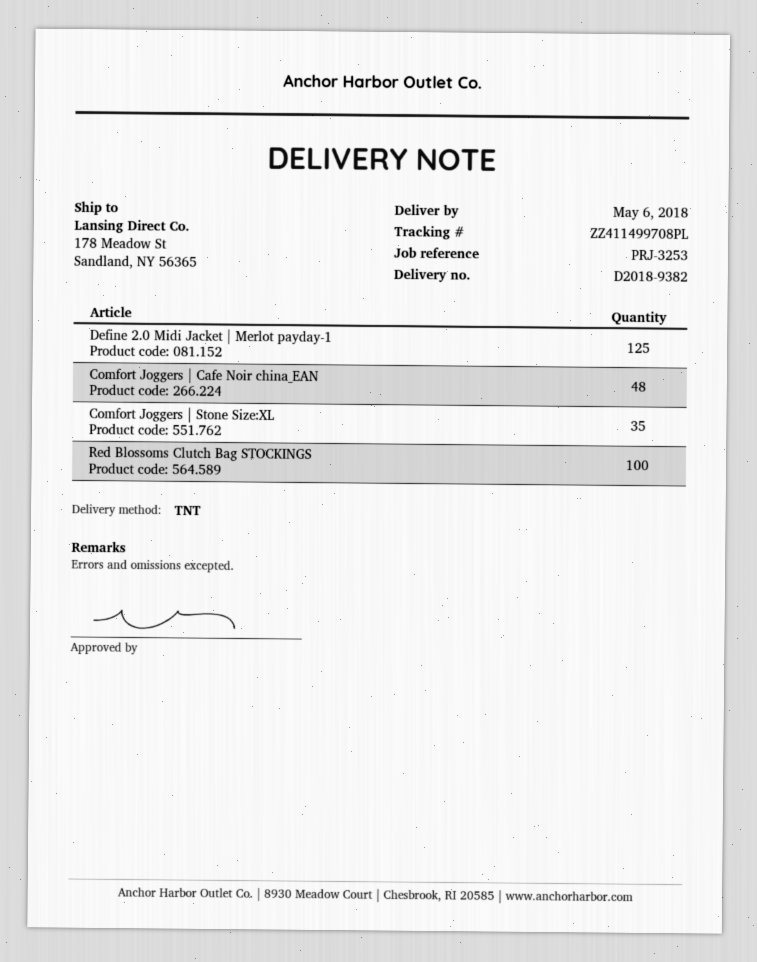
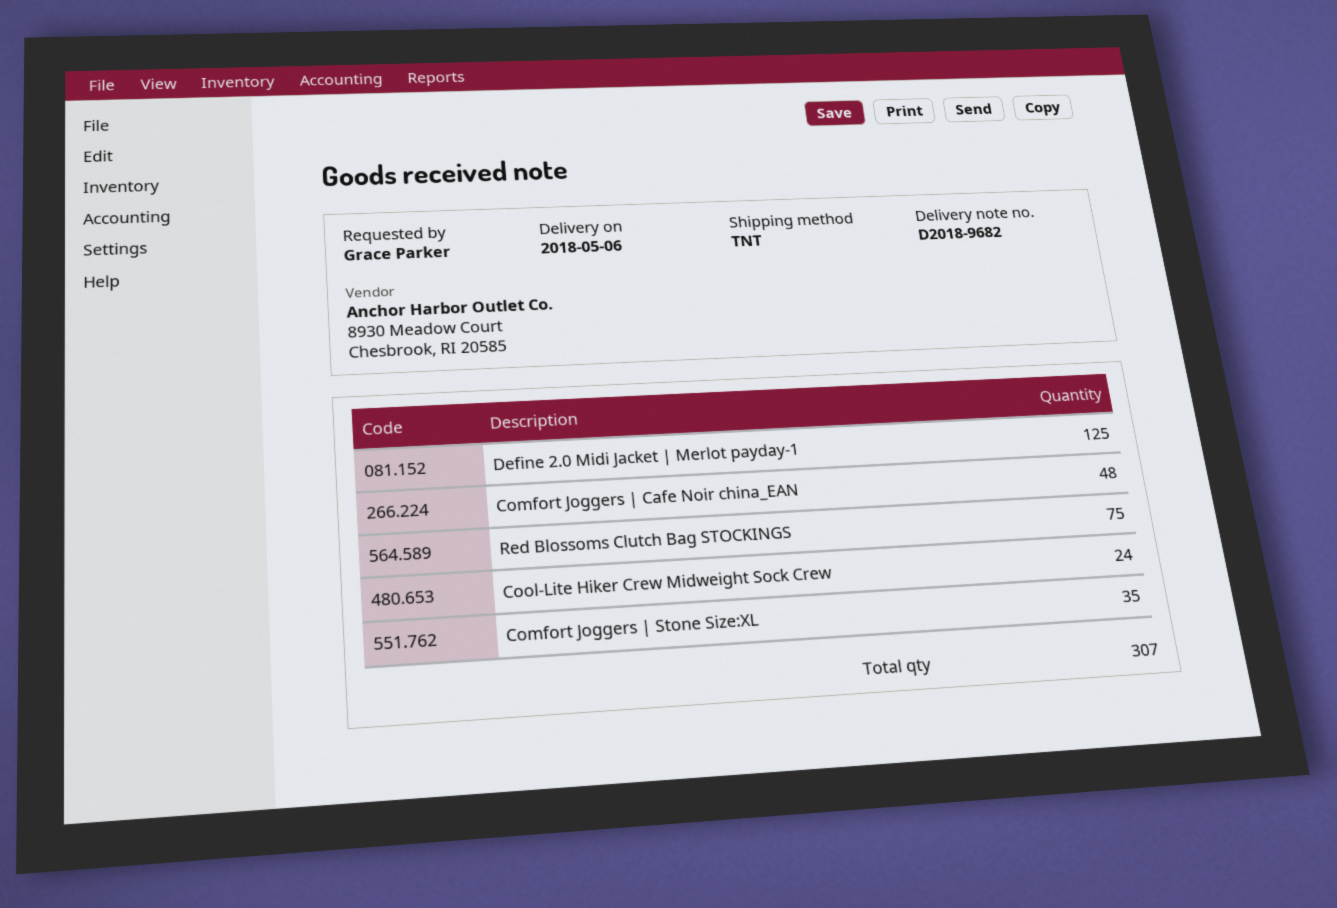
delivery note number: D2018-9382 -> D2018-9682
Red Blossoms Clutch Bag STOCKINGS: 100 -> 75
Cool-Lite Hiker Crew Midweight Sock Crew: none -> 24

